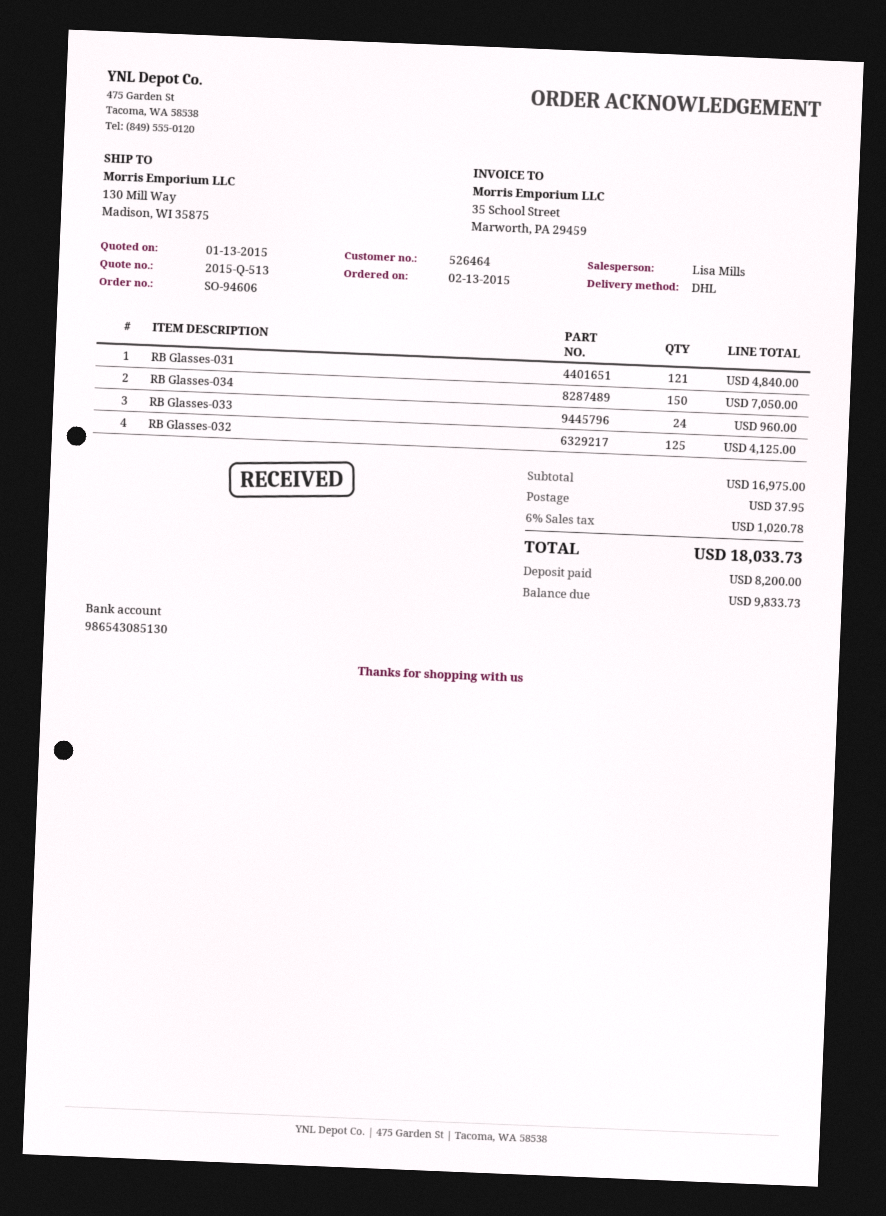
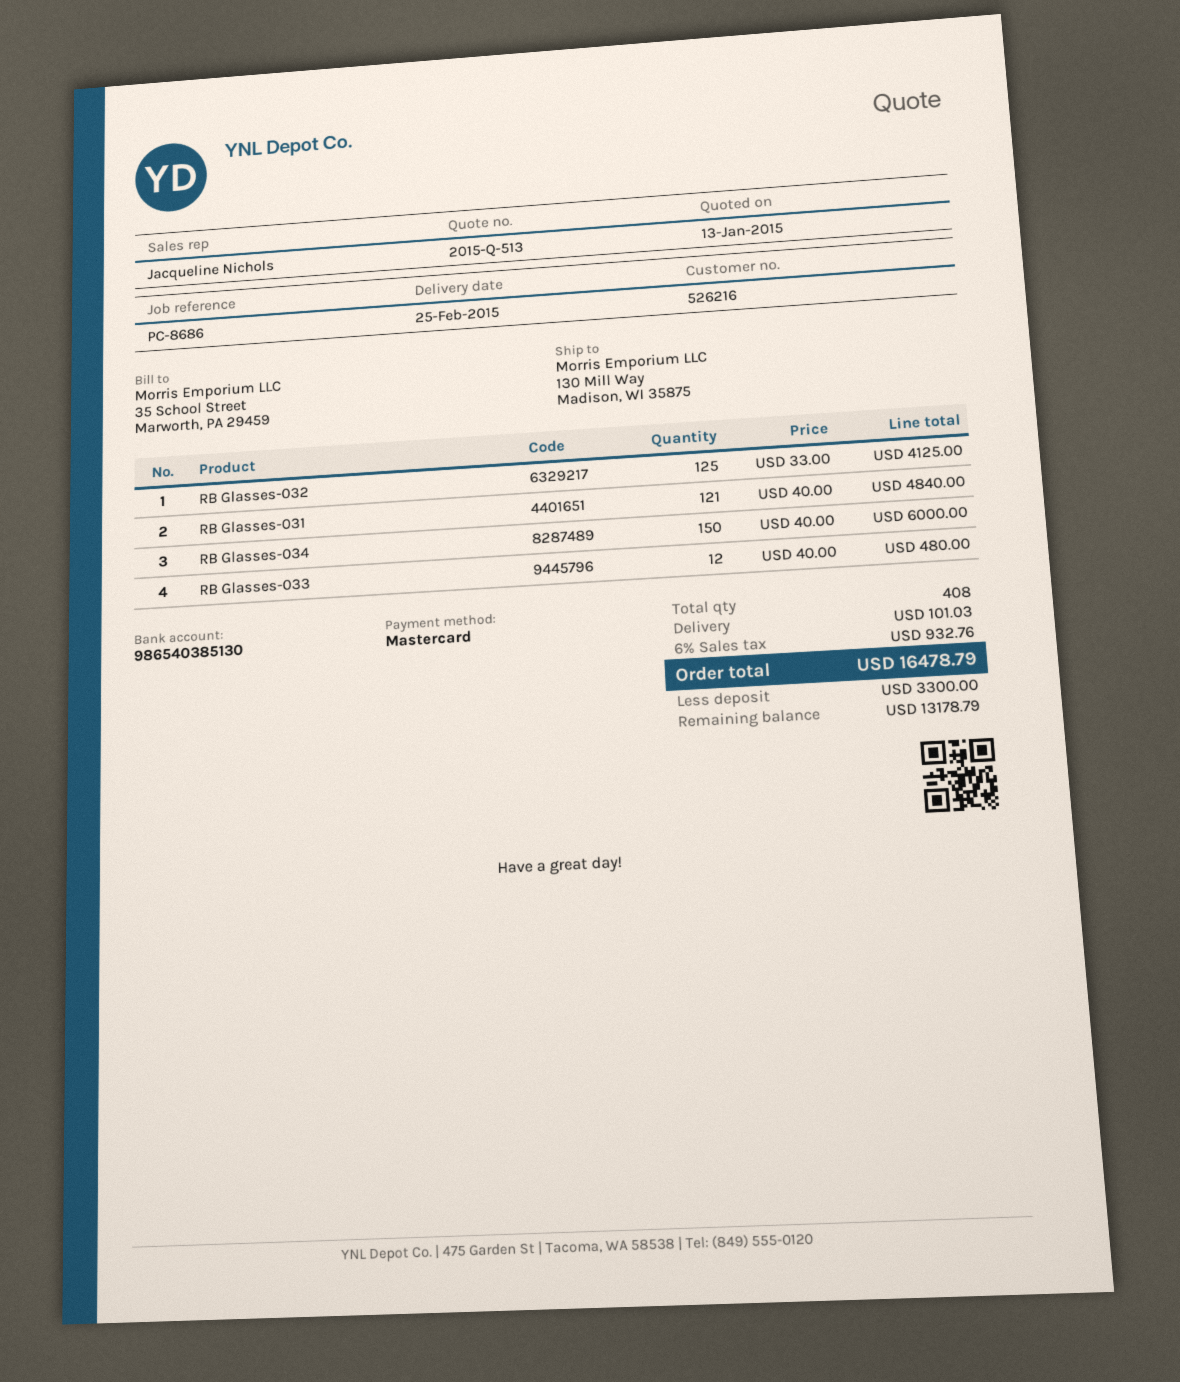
customer number: 526464 -> 526216
sales rep: Lisa Mills -> Jacqueline Nichols
bank account: 986543085130 -> 986540385130
RB Glasses-034: 150 for 7050.00 -> 150 for 6000.00
RB Glasses-033: 24 for 960.00 -> 12 for 480.00
shipping: 37.95 -> 101.03
tax: 6% = 1020.78 -> 6% = 932.76
total: 18033.73 -> 16478.79
deposit: 8200.00 -> 3300.00
balance: 9833.73 -> 13178.79

